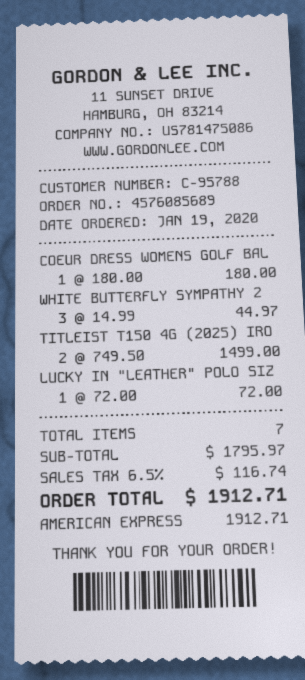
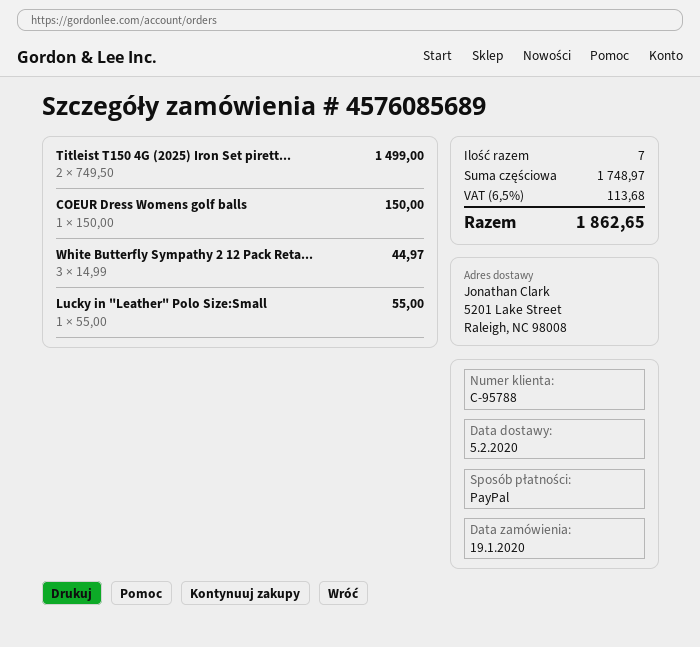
payment method: American Express -> PayPal
COEUR DRESS WOMENS GOLF BAL: 1 x 180.00 = 180.00 -> 1 x 150.00 = 150.00
LUCKY IN "LEATHER" POLO SIZ: 1 x 72.00 = 72.00 -> 1 x 55.00 = 55.00
subtotal: 1795.97 -> 1748.97
tax: 6.5% = 116.74 -> 6.5% = 113.68
total: 1912.71 -> 1862.65

